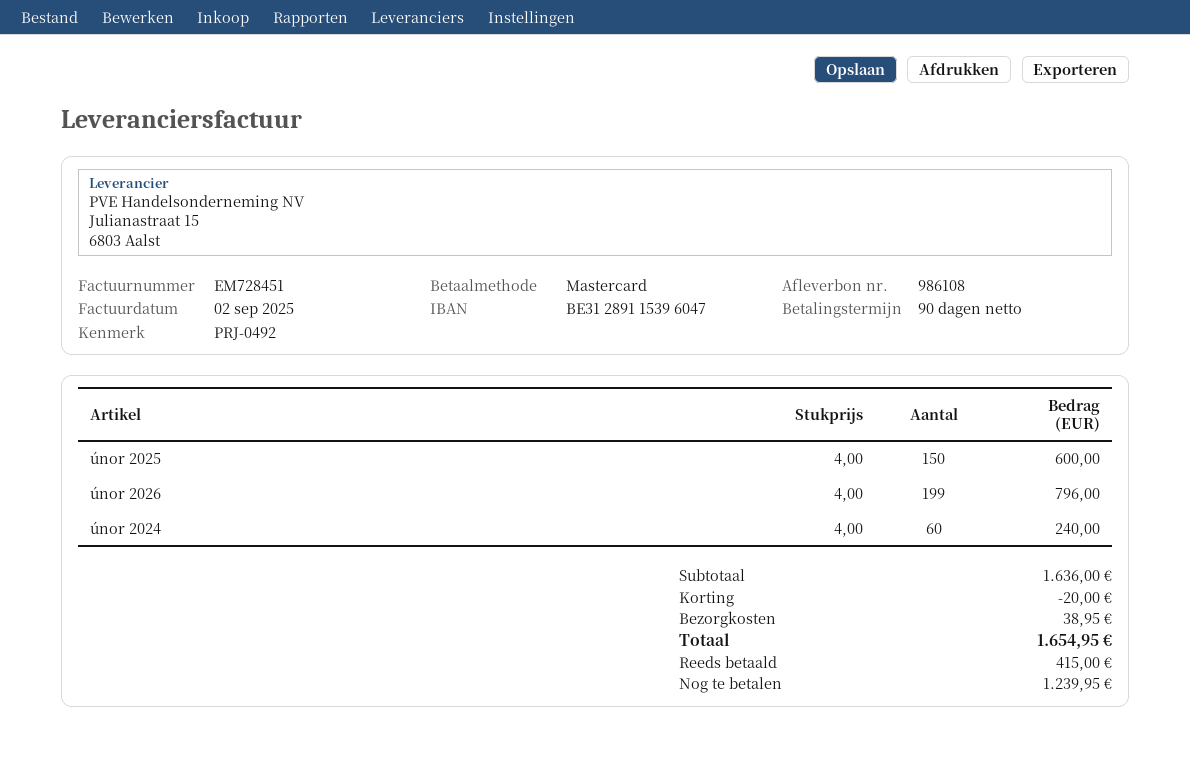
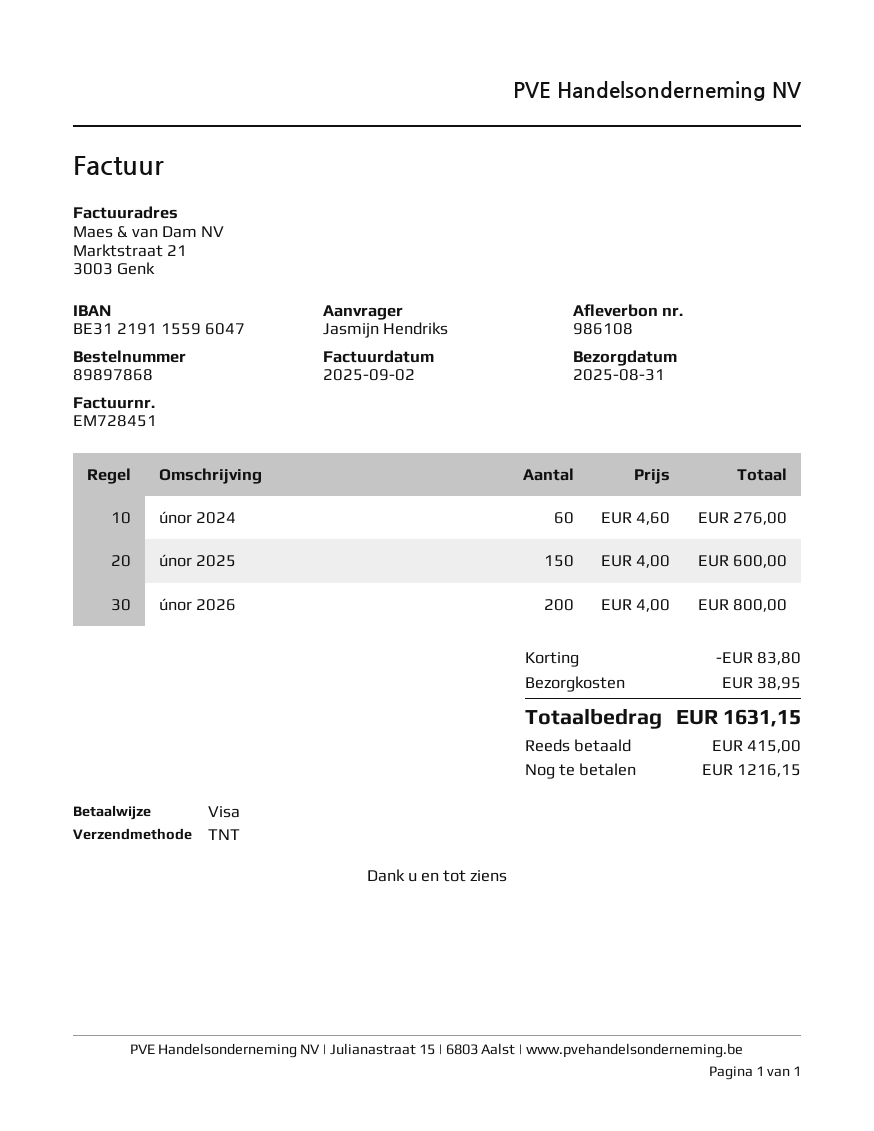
payment method: Mastercard -> Visa
bank account: BE31289115396047 -> BE31219115596047
únor 2026: 199 x 4.00 = 796.00 -> 200 x 4.00 = 800.00
únor 2024: 60 x 4.00 = 240.00 -> 60 x 4.60 = 276.00
discount: 20.00 -> 83.80
total: 1654.95 -> 1631.15
balance: 1239.95 -> 1216.15

